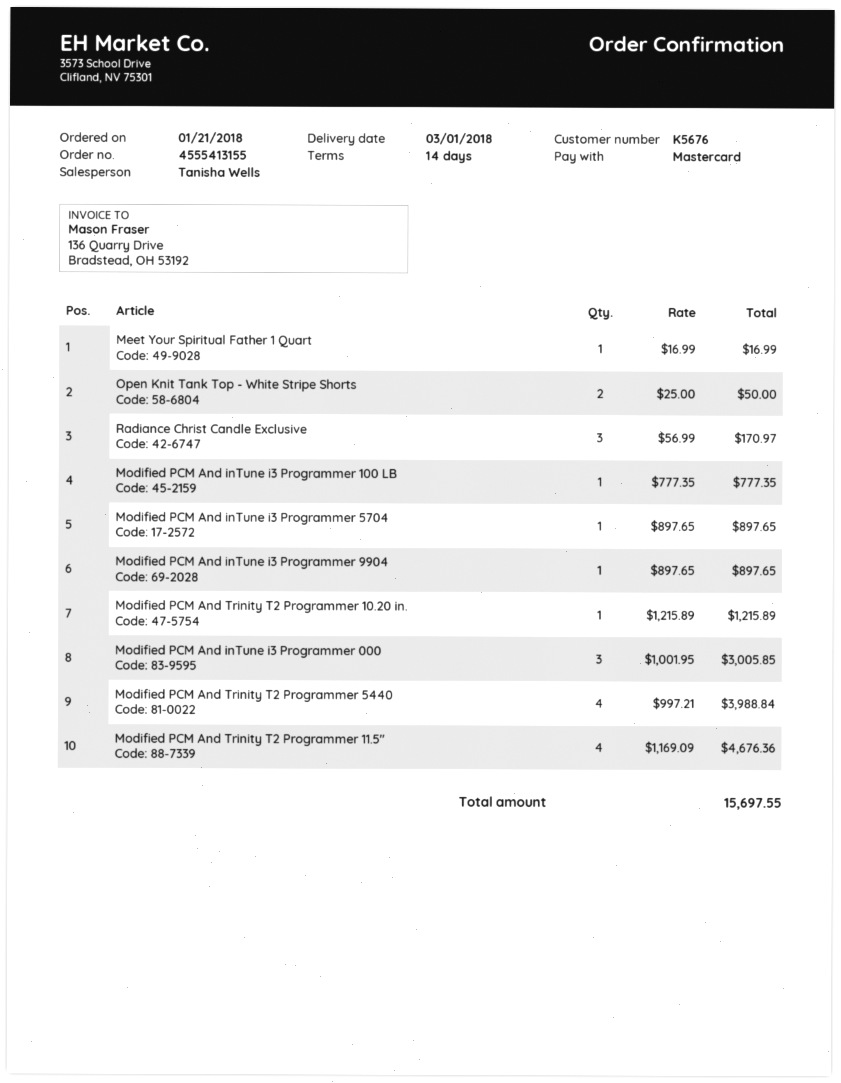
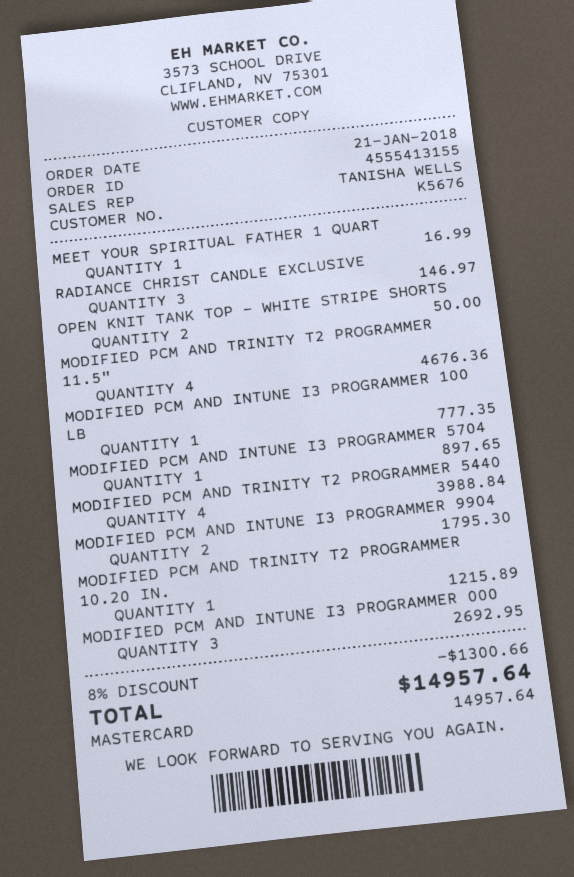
Radiance Christ Candle Exclusive: 3 for 170.97 -> 3 for 146.97
Modified PCM And inTune i3 Programmer 9904: 1 for 897.65 -> 2 for 1795.30
Modified PCM And inTune i3 Programmer 000: 3 for 3005.85 -> 3 for 2692.95
discount: none -> 8% = 1300.66
total: 15697.55 -> 14957.64

